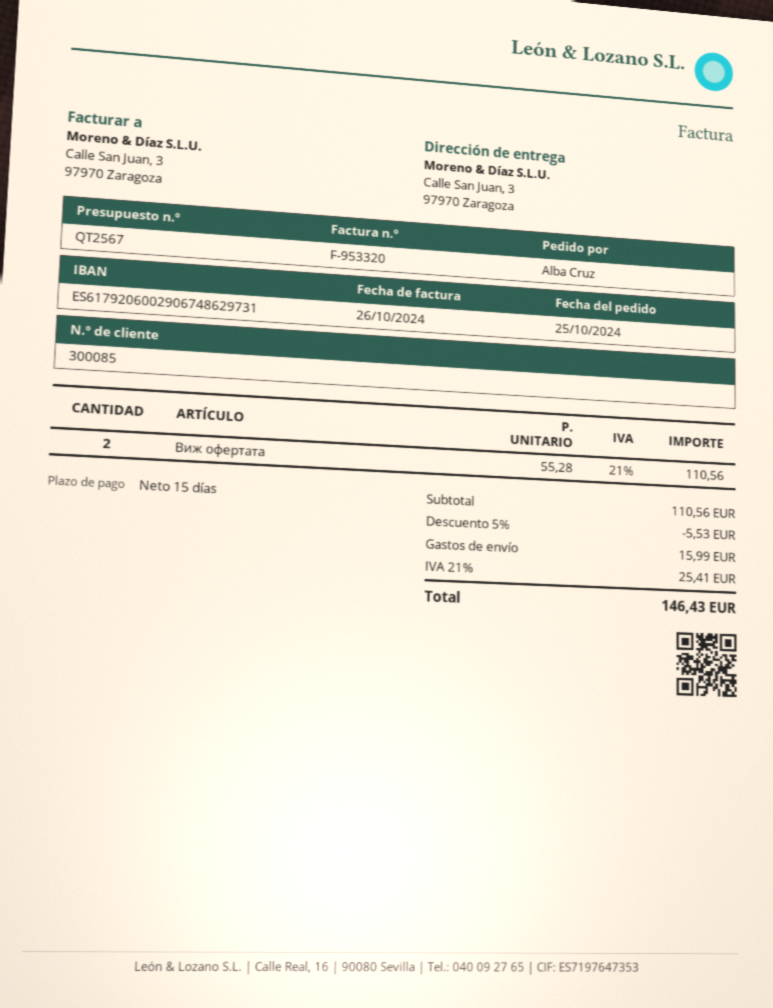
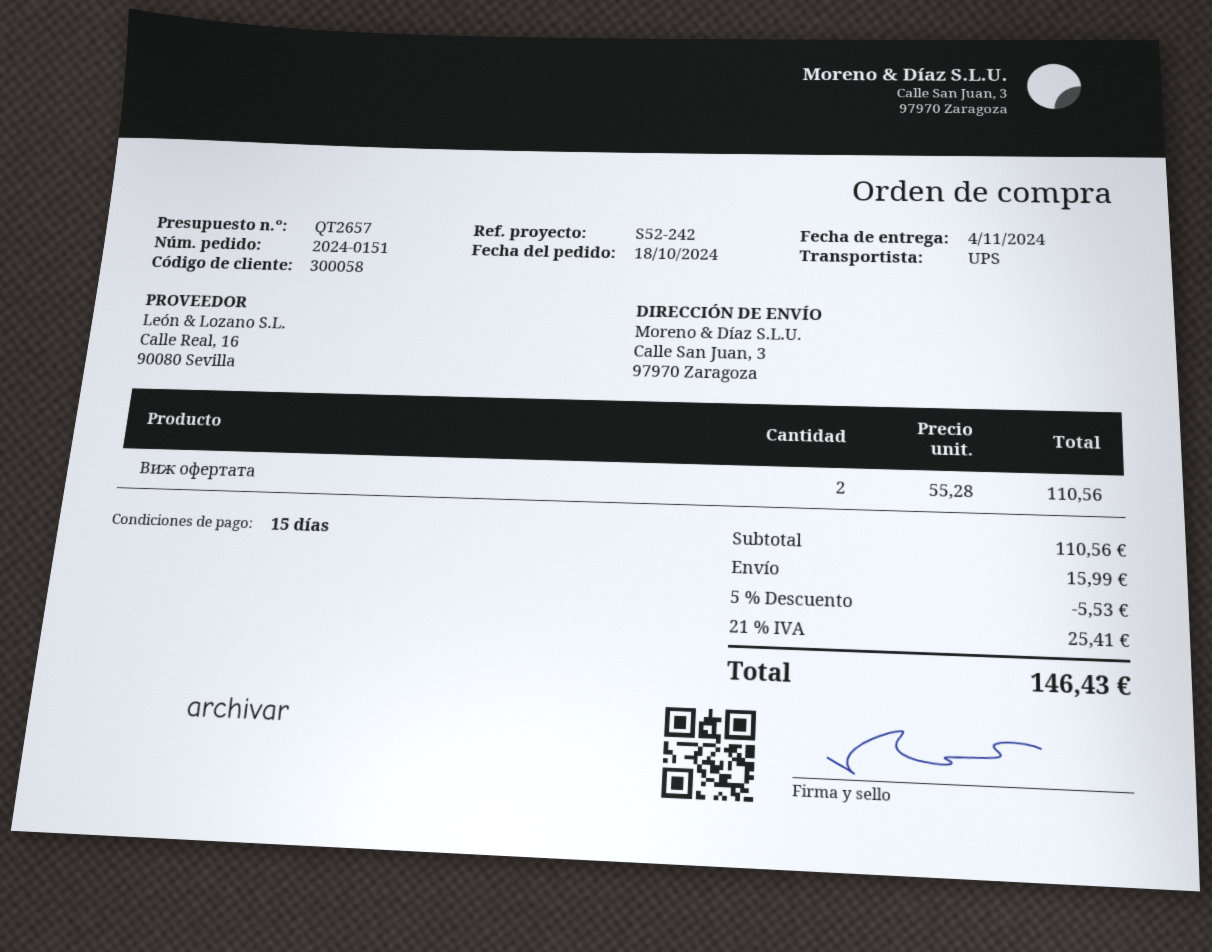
quote number: QT2567 -> QT2657
order date: 2024-10-25 -> 2024-10-18
customer number: 300085 -> 300058

